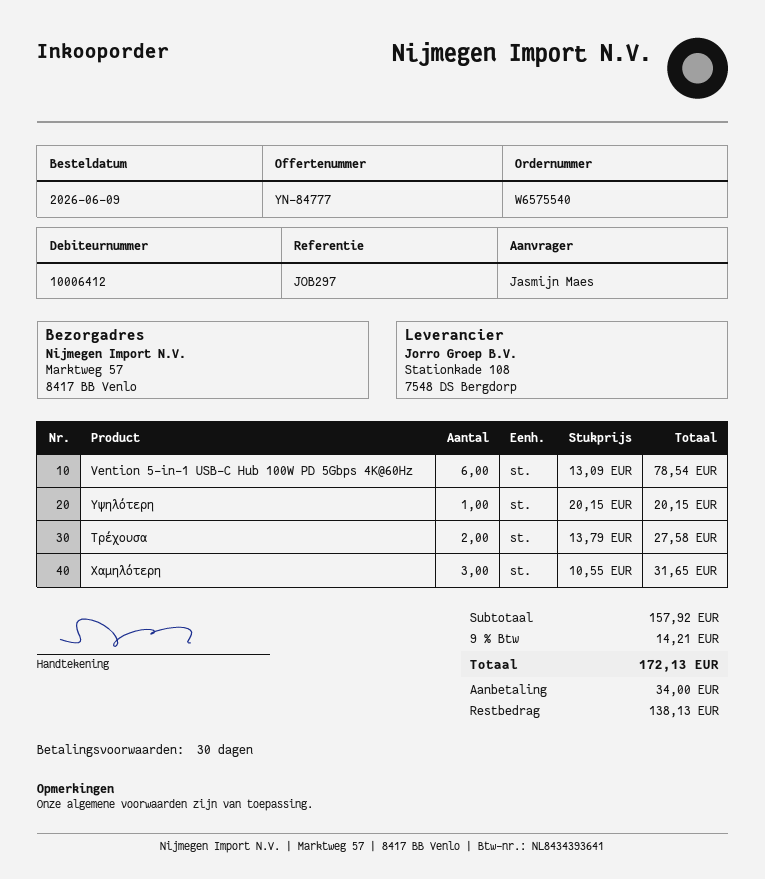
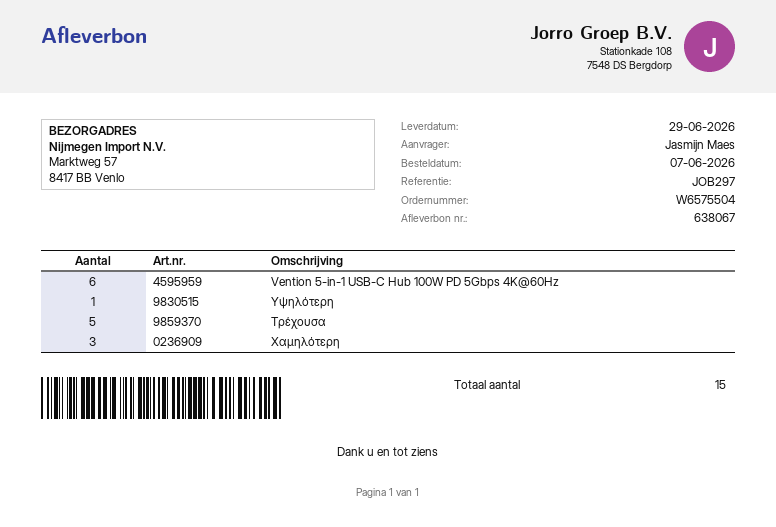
order number: W6575540 -> W6575504
order date: 2026-06-09 -> 2026-06-07
Τρέχουσα: 2 -> 5

